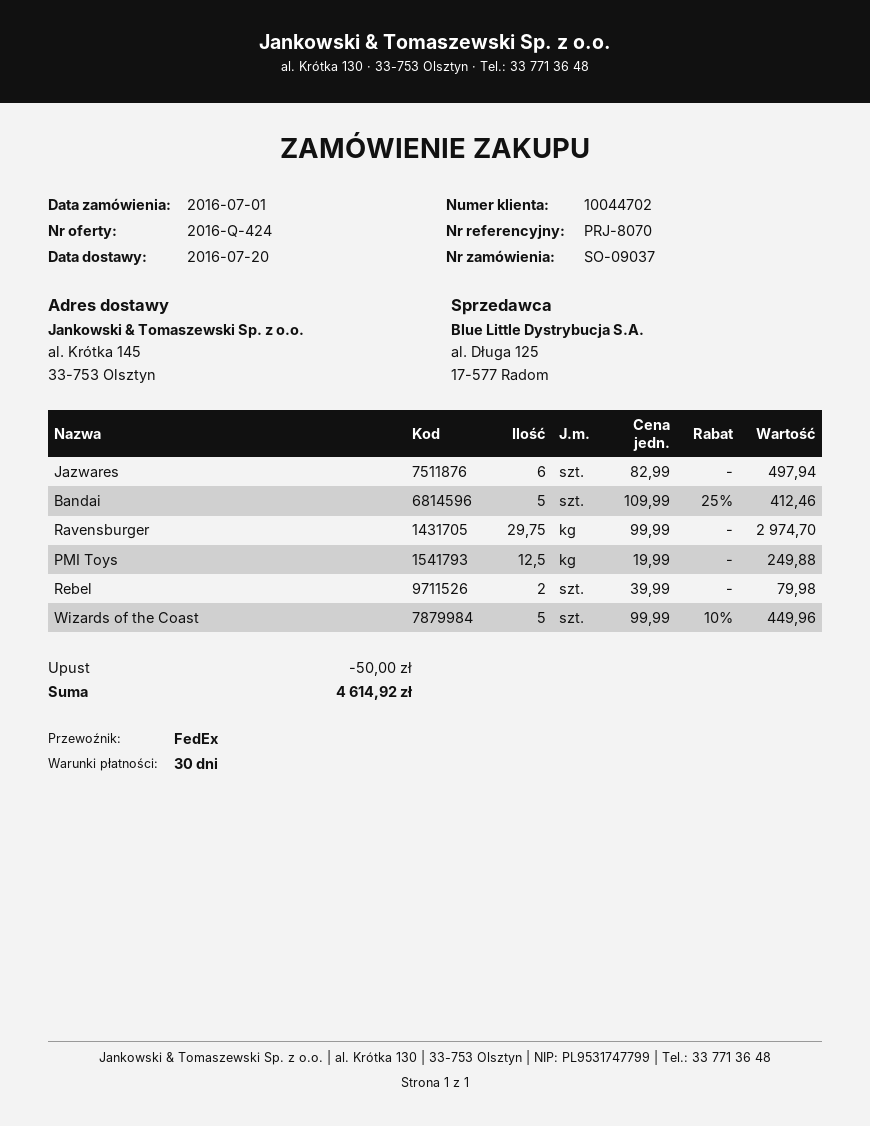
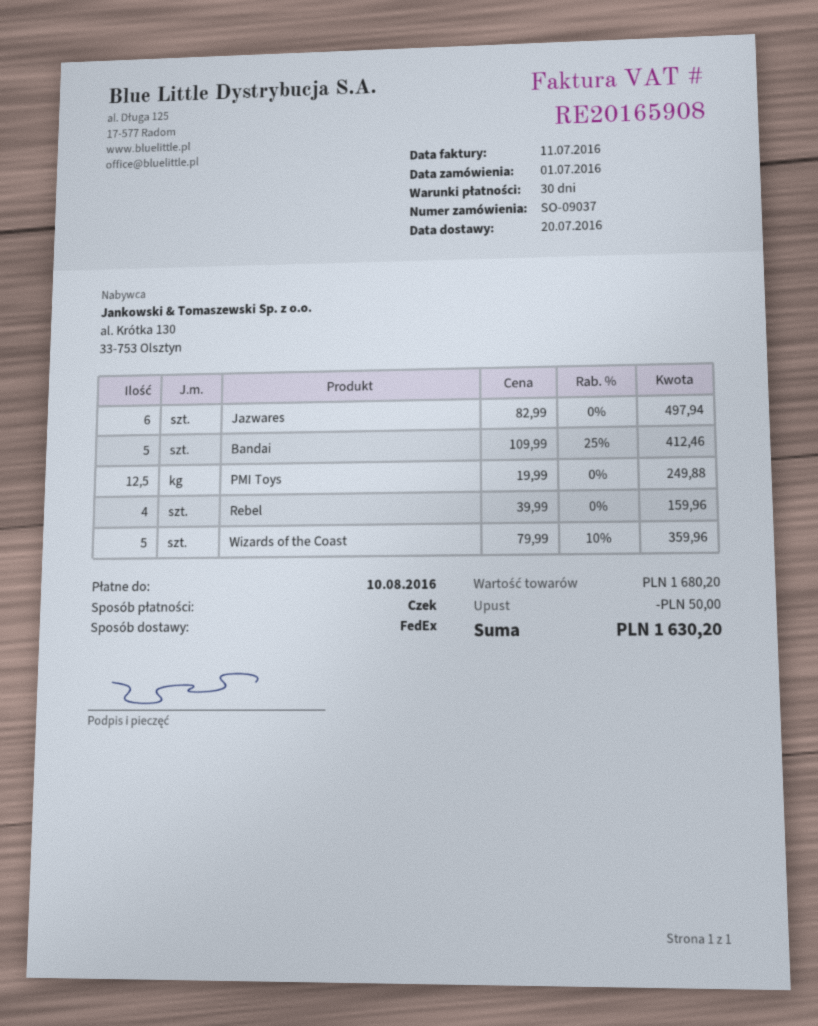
Ravensburger: 29.75 x 99.99 = 2974.70 -> none
Rebel: 2 x 39.99 = 79.98 -> 4 x 39.99 = 159.96
Wizards of the Coast: 5 x 99.99 - 10% = 449.96 -> 5 x 79.99 - 10% = 359.96
total: 4614.92 -> 1630.20

